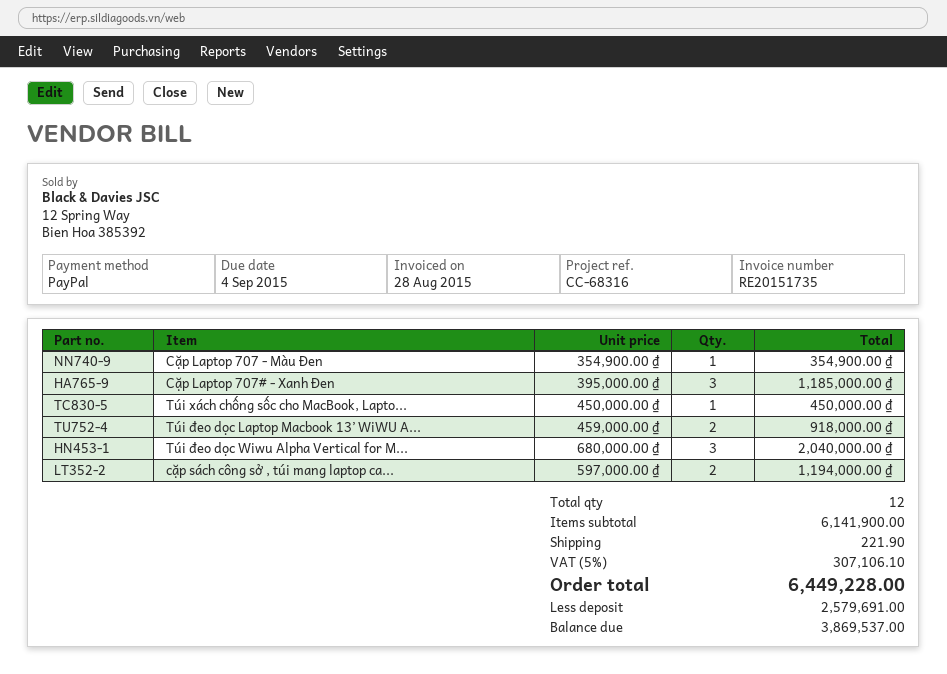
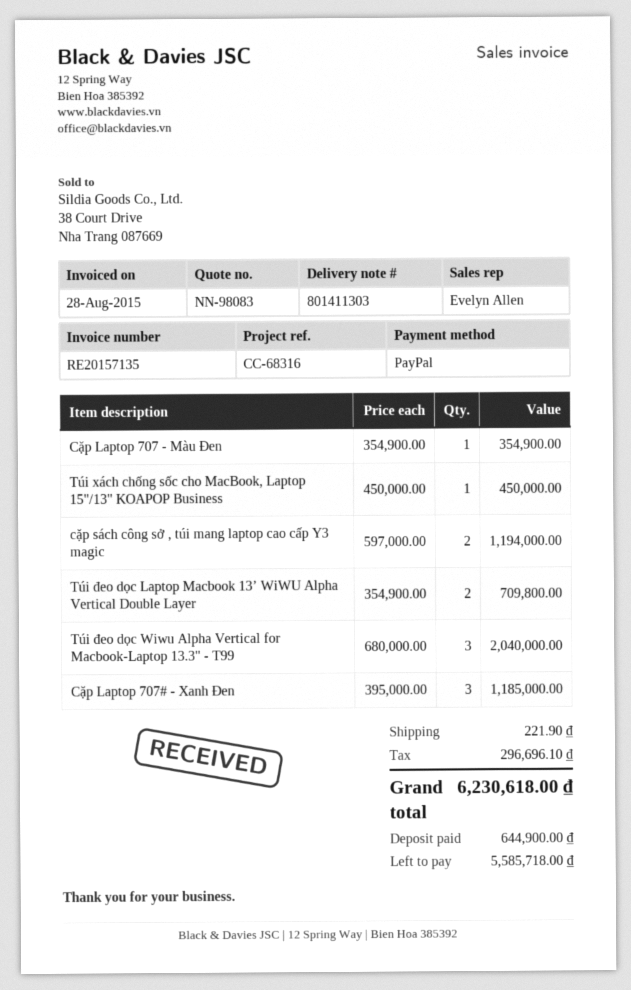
invoice number: RE20151735 -> RE20157135
Túi đeo dọc Laptop Macbook 13’ WiWU A...: 2 x 459000.00 = 918000.00 -> 2 x 354900.00 = 709800.00
tax: 307106.10 -> 296696.10
total: 6449228.00 -> 6230618.00
deposit: 2579691.00 -> 644900.00
balance: 3869537.00 -> 5585718.00

